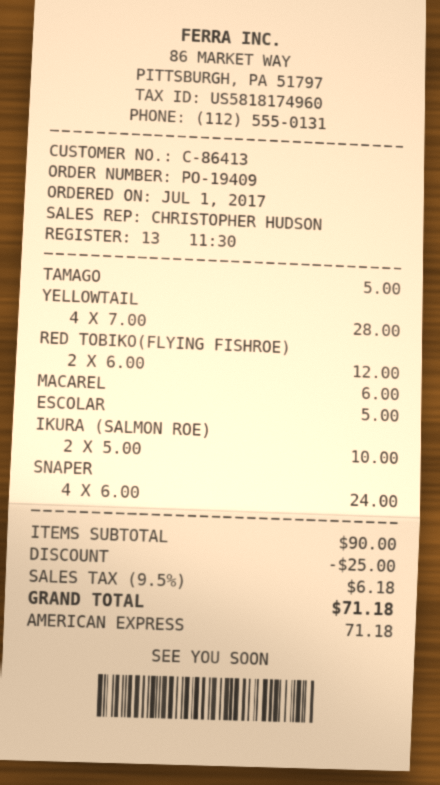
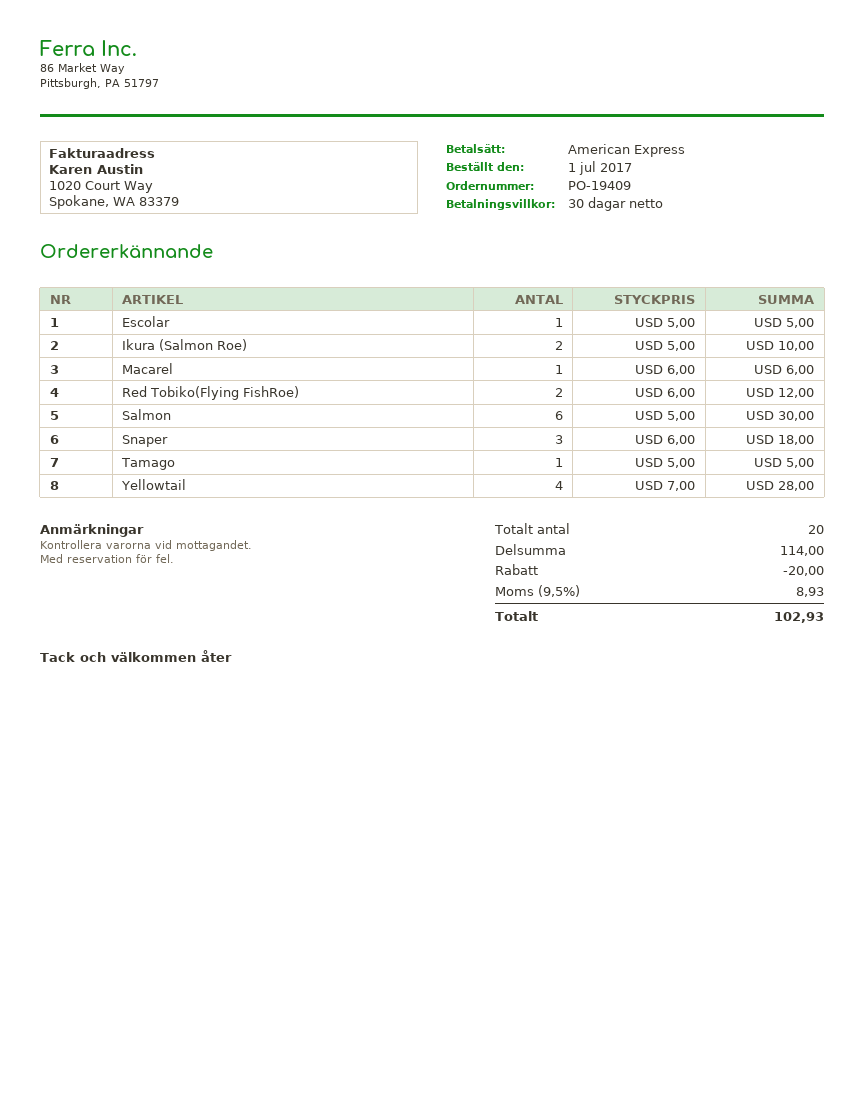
SNAPER: 4 x 6.00 = 24.00 -> 3 x 6.00 = 18.00
Salmon: none -> 6 x 5.00 = 30.00
subtotal: 90.00 -> 114.00
discount: 25.00 -> 20.00
tax: 9.5% = 6.18 -> 9.5% = 8.93
total: 71.18 -> 102.93

